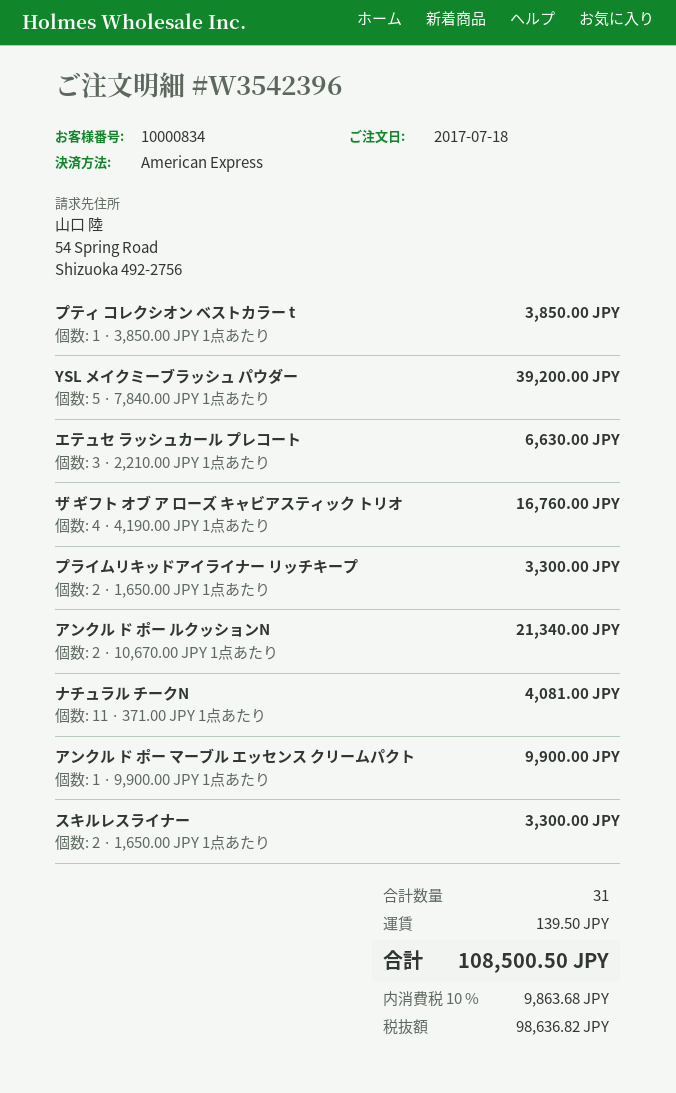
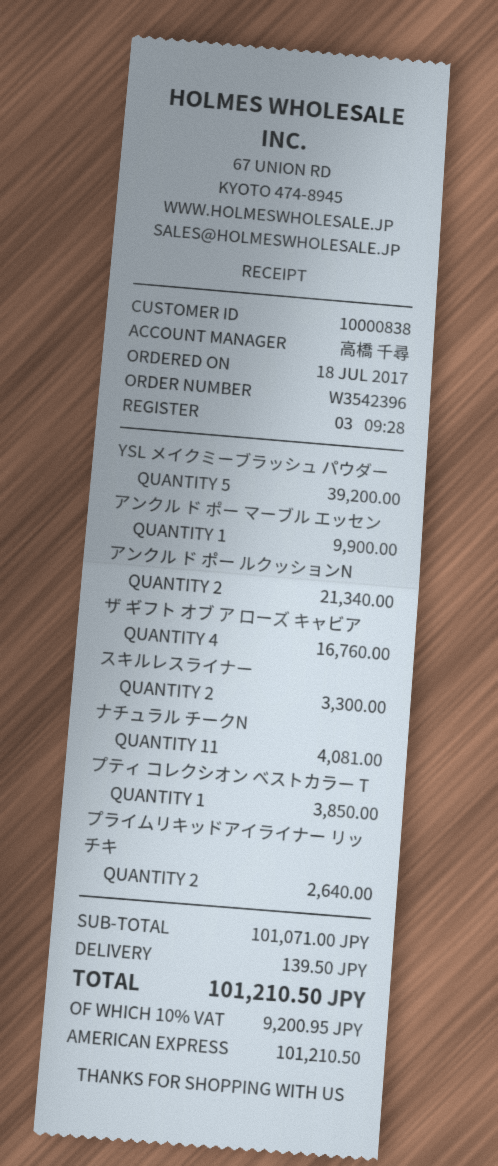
customer number: 10000834 -> 10000838
エテュセ ラッシュカール プレコート: 3 for 6630.00 -> none
プライムリキッドアイライナー リッチキープ: 2 for 3300.00 -> 2 for 2640.00
tax: 10% = 9863.68 -> 10% = 9200.95
total: 108500.50 -> 101210.50

